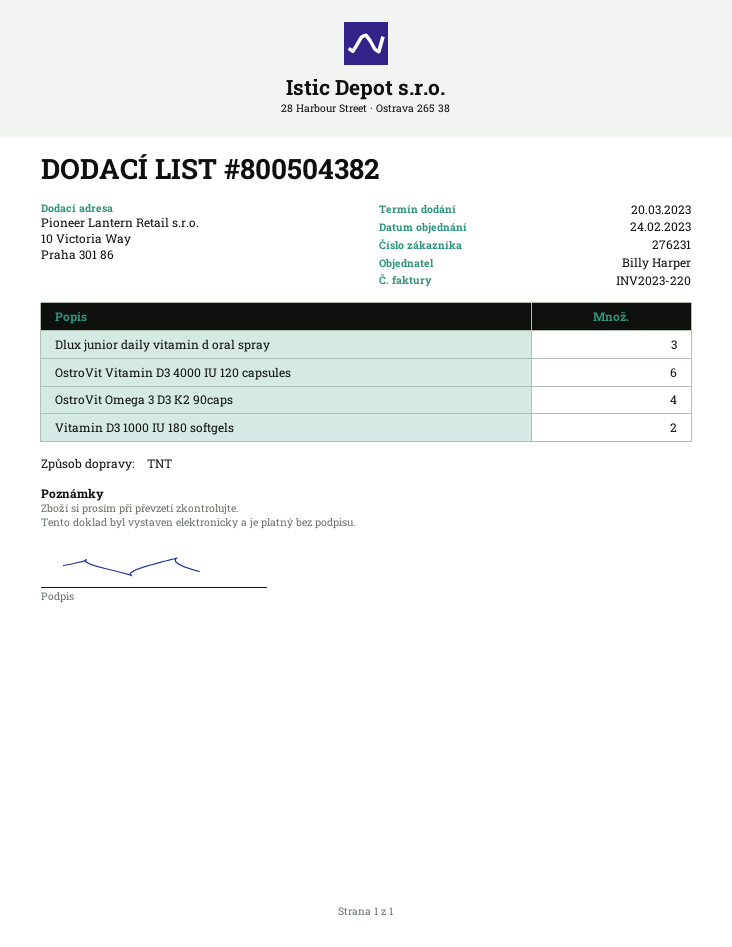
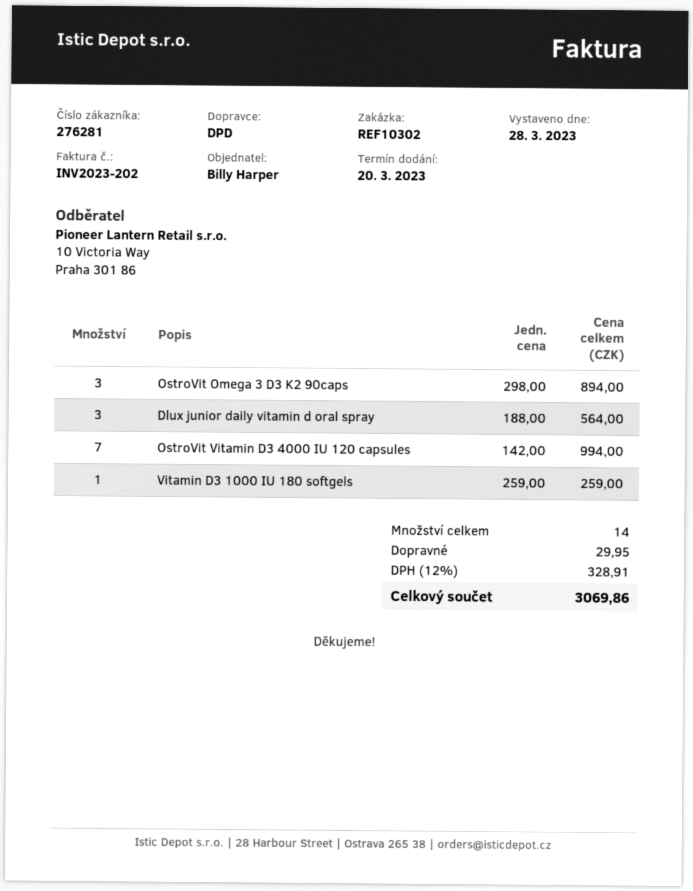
invoice number: INV2023-220 -> INV2023-202
customer number: 276231 -> 276281
shipping method: TNT -> DPD
OstroVit Vitamin D3 4000 IU 120 capsules: 6 -> 7
OstroVit Omega 3 D3 K2 90caps: 4 -> 3
Vitamin D3 1000 IU 180 softgels: 2 -> 1

